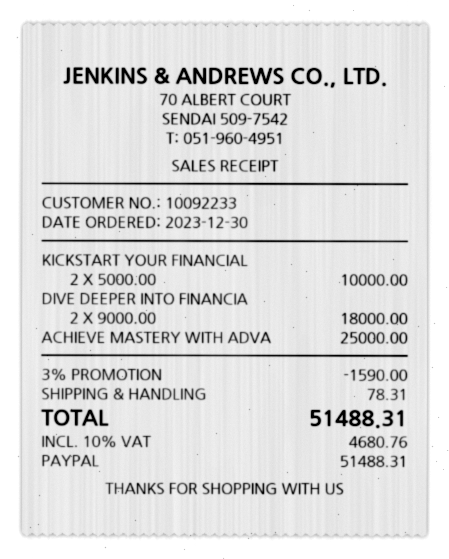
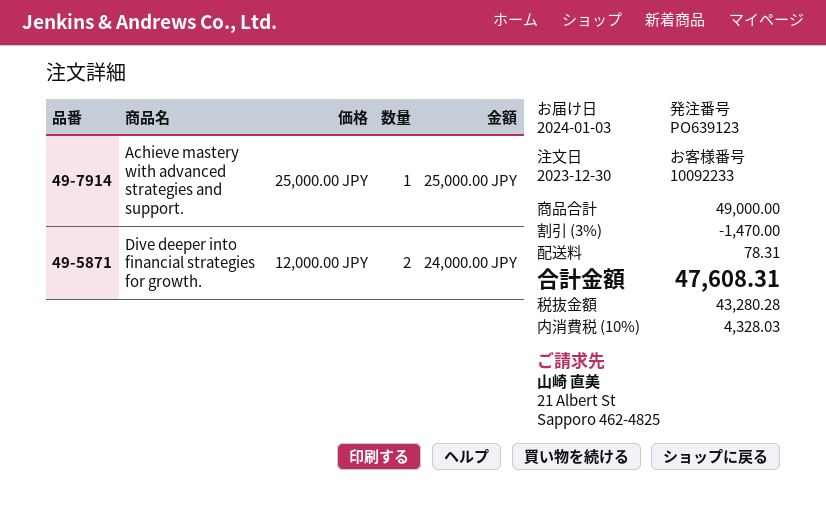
KICKSTART YOUR FINANCIAL: 2 x 5000.00 = 10000.00 -> none
DIVE DEEPER INTO FINANCIA: 2 x 9000.00 = 18000.00 -> 2 x 12000.00 = 24000.00
discount: 3% = 1590.00 -> 3% = 1470.00
tax: 10% = 4680.76 -> 10% = 4328.03
total: 51488.31 -> 47608.31

